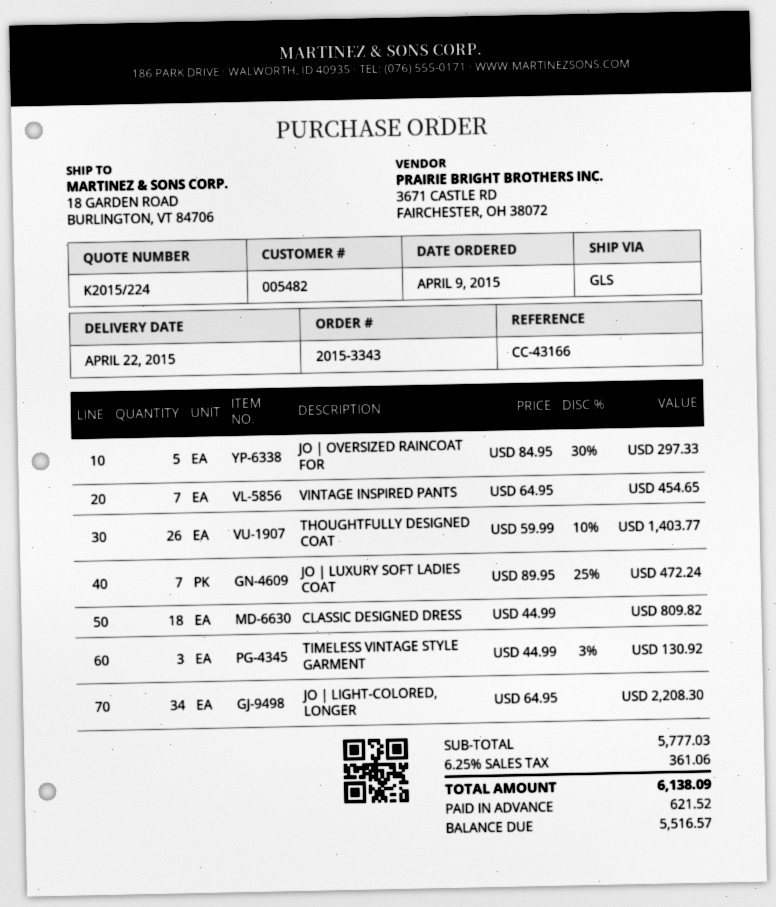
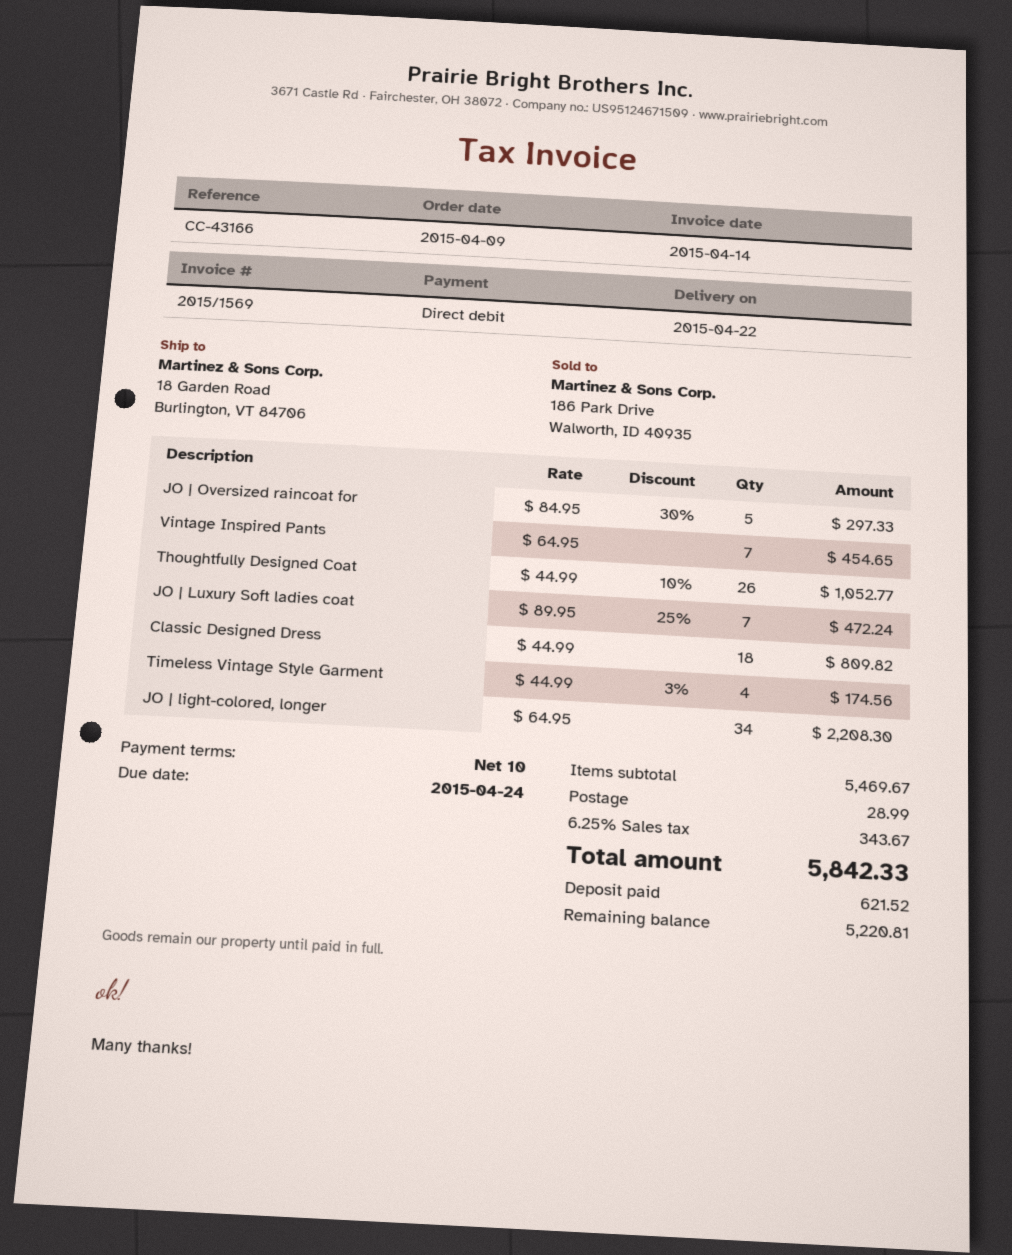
THOUGHTFULLY DESIGNED COAT: 26 x 59.99 - 10% = 1403.77 -> 26 x 44.99 - 10% = 1052.77
TIMELESS VINTAGE STYLE GARMENT: 3 x 44.99 - 3% = 130.92 -> 4 x 44.99 - 3% = 174.56
subtotal: 5777.03 -> 5469.67
shipping: none -> 28.99
tax: 6.25% = 361.06 -> 6.25% = 343.67
total: 6138.09 -> 5842.33
balance: 5516.57 -> 5220.81

